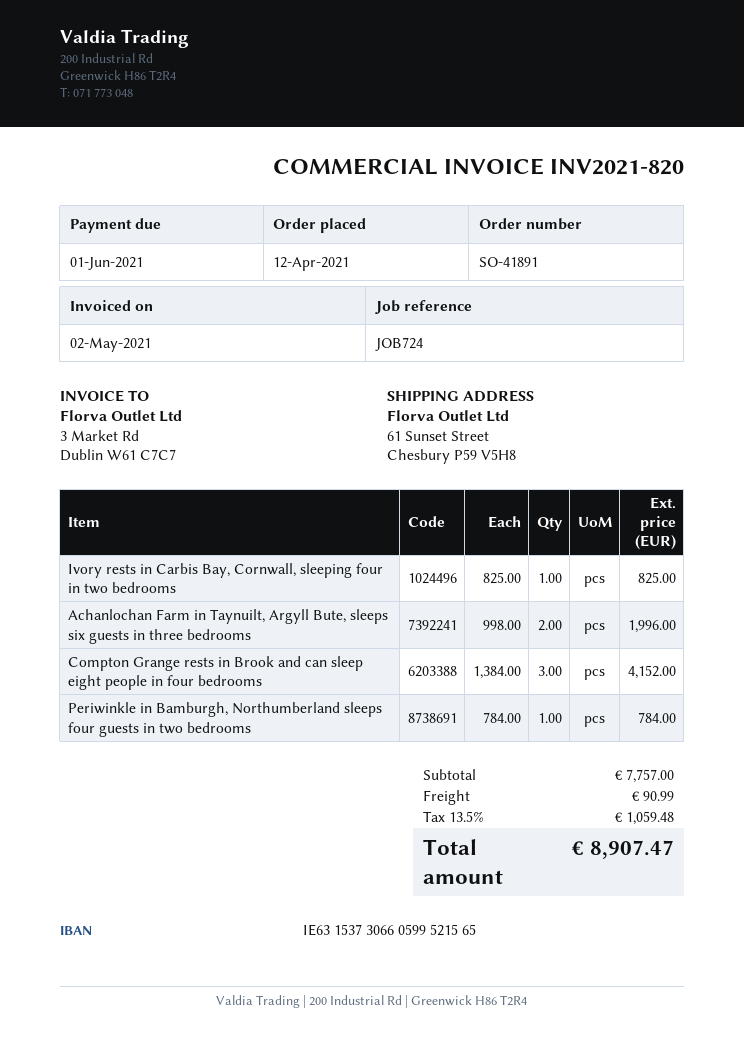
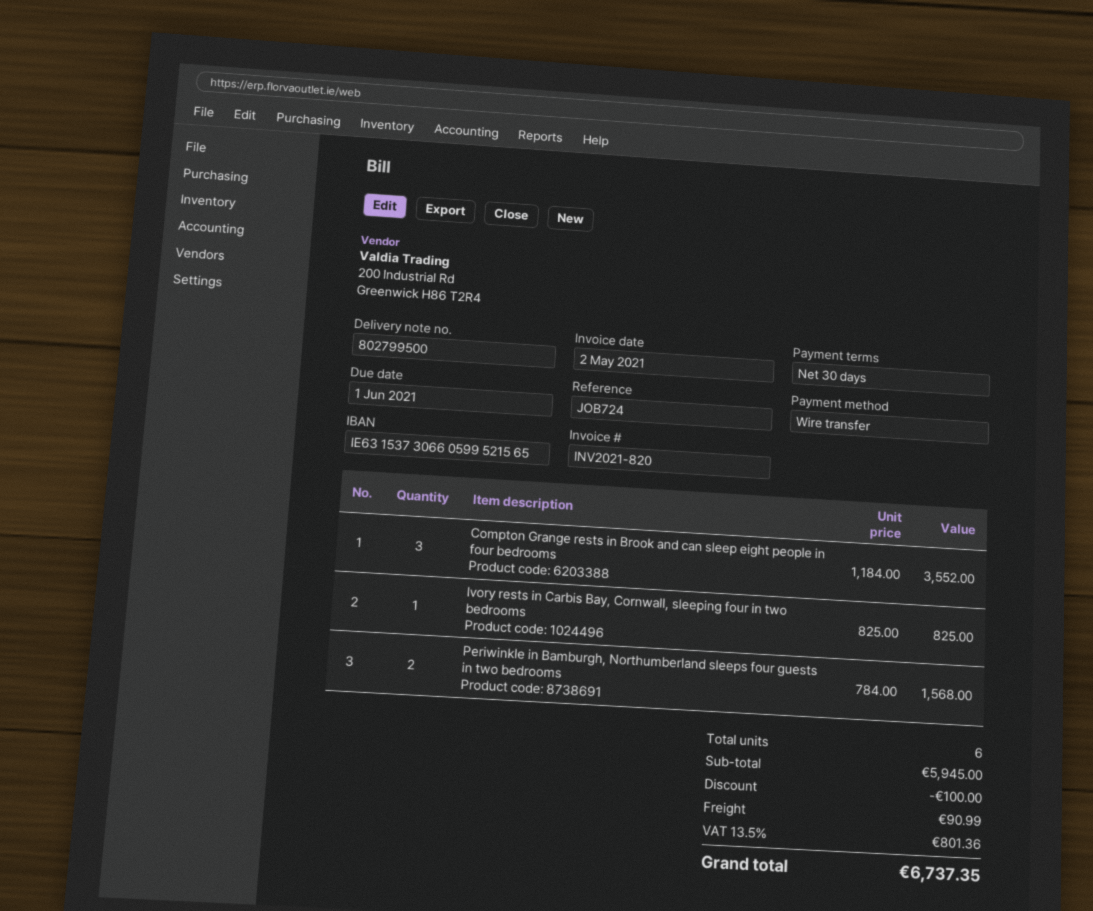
Achanlochan Farm in Taynuilt, Argyll Bute, sleeps six guests in three bedrooms: 2 x 998.00 = 1996.00 -> none
Compton Grange rests in Brook and can sleep eight people in four bedrooms: 3 x 1384.00 = 4152.00 -> 3 x 1184.00 = 3552.00
Periwinkle in Bamburgh, Northumberland sleeps four guests in two bedrooms: 1 x 784.00 = 784.00 -> 2 x 784.00 = 1568.00
subtotal: 7757.00 -> 5945.00
discount: none -> 100.00
tax: 13.5% = 1059.48 -> 13.5% = 801.36
total: 8907.47 -> 6737.35

